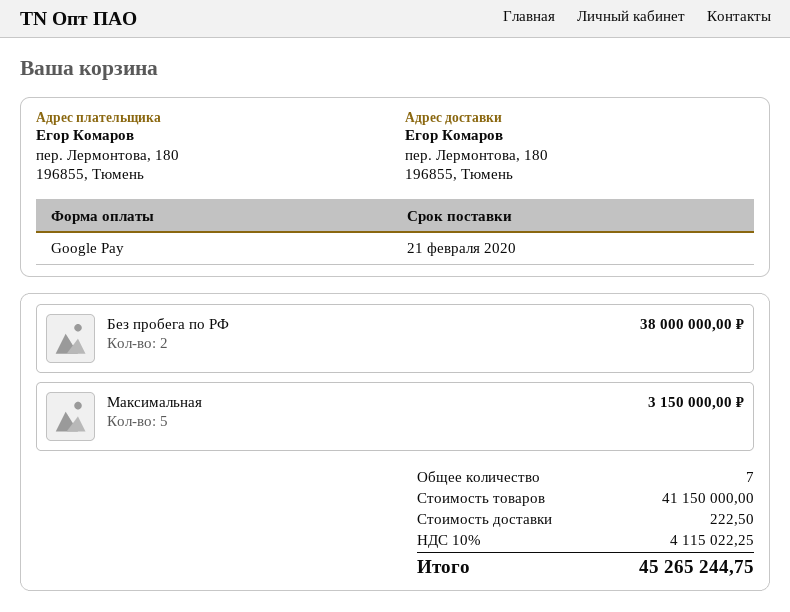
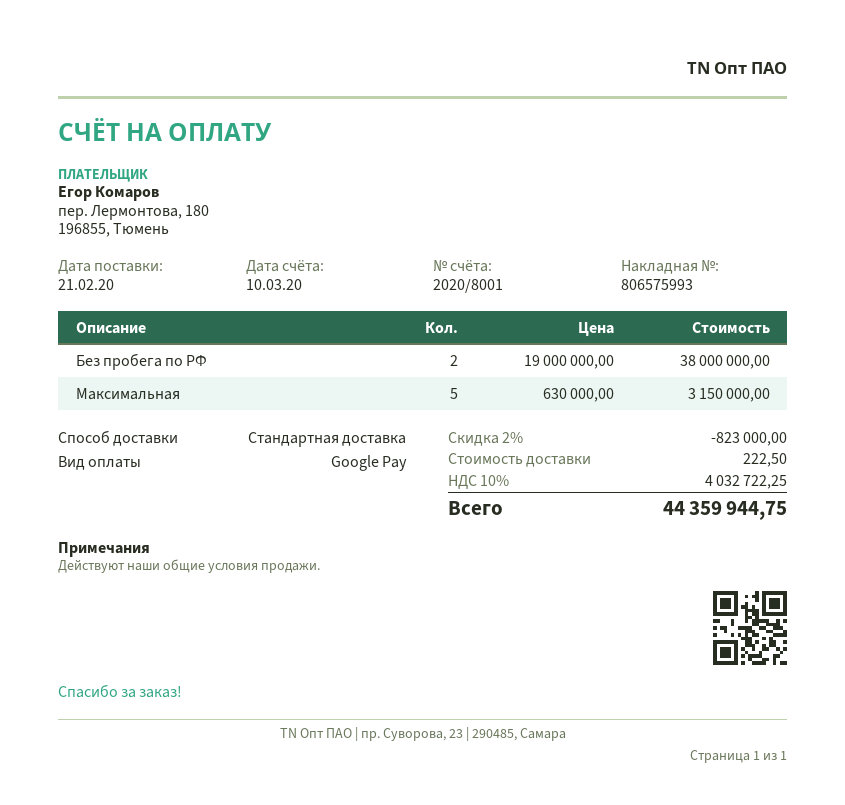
discount: none -> 2% = 823000.00
tax: 10% = 4115022.25 -> 10% = 4032722.25
total: 45265244.75 -> 44359944.75

